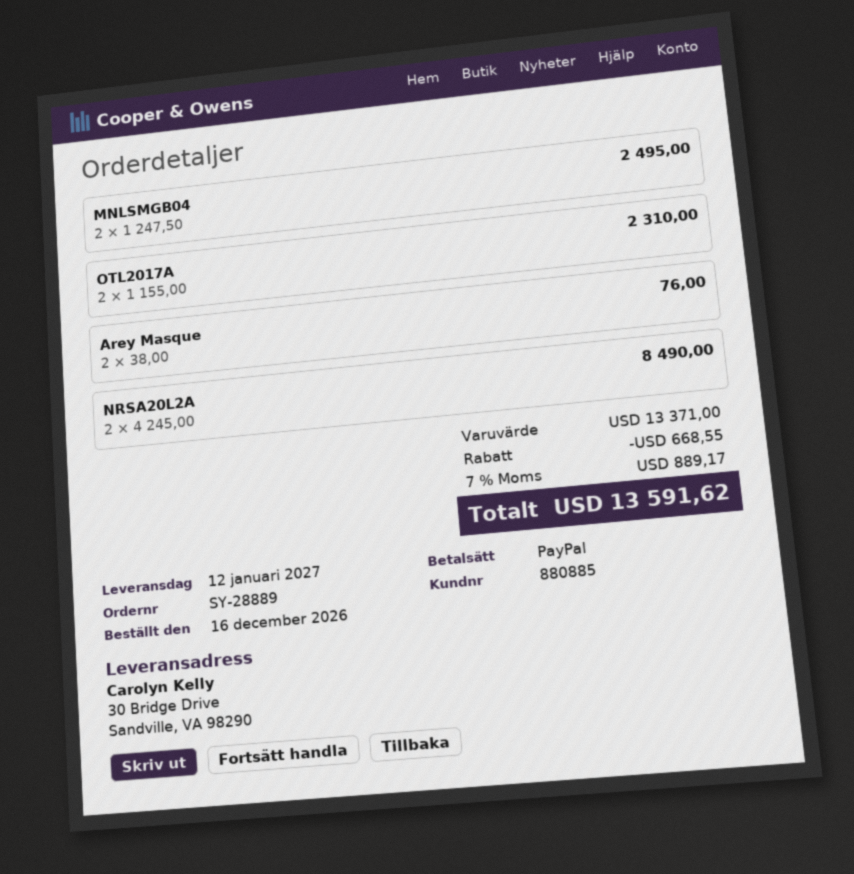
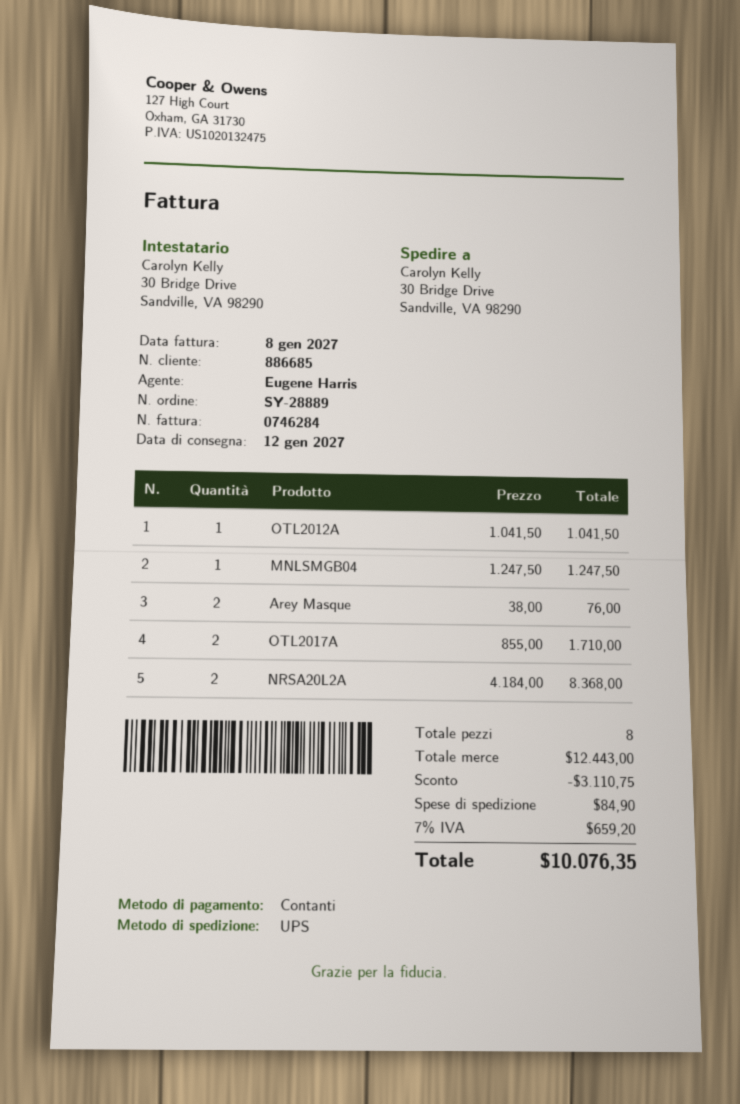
customer number: 880885 -> 886685
payment method: PayPal -> cash
MNLSMGB04: 2 x 1247.50 = 2495.00 -> 1 x 1247.50 = 1247.50
OTL2017A: 2 x 1155.00 = 2310.00 -> 2 x 855.00 = 1710.00
NRSA20L2A: 2 x 4245.00 = 8490.00 -> 2 x 4184.00 = 8368.00
OTL2012A: none -> 1 x 1041.50 = 1041.50
subtotal: 13371.00 -> 12443.00
discount: 668.55 -> 3110.75
shipping: none -> 84.90
tax: 7% = 889.17 -> 7% = 659.20
total: 13591.62 -> 10076.35

